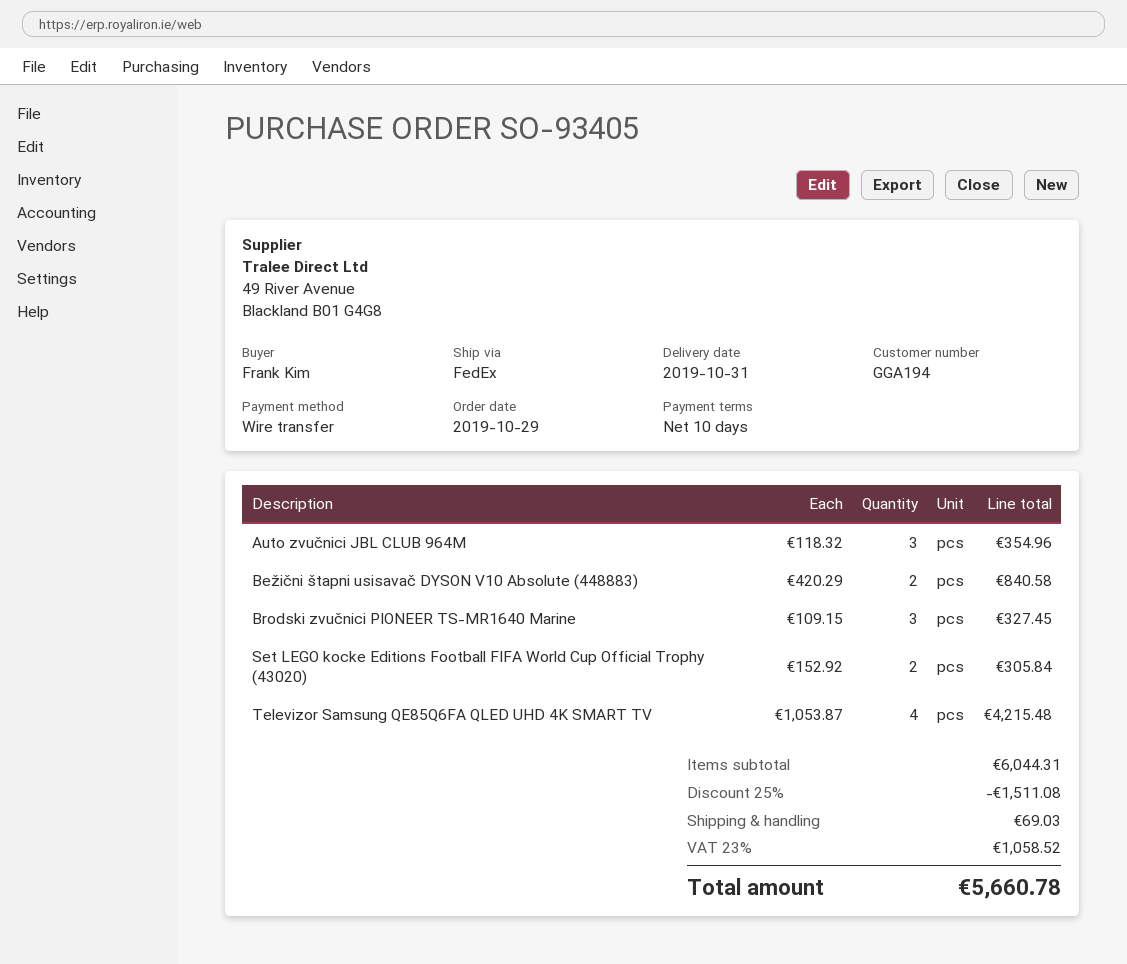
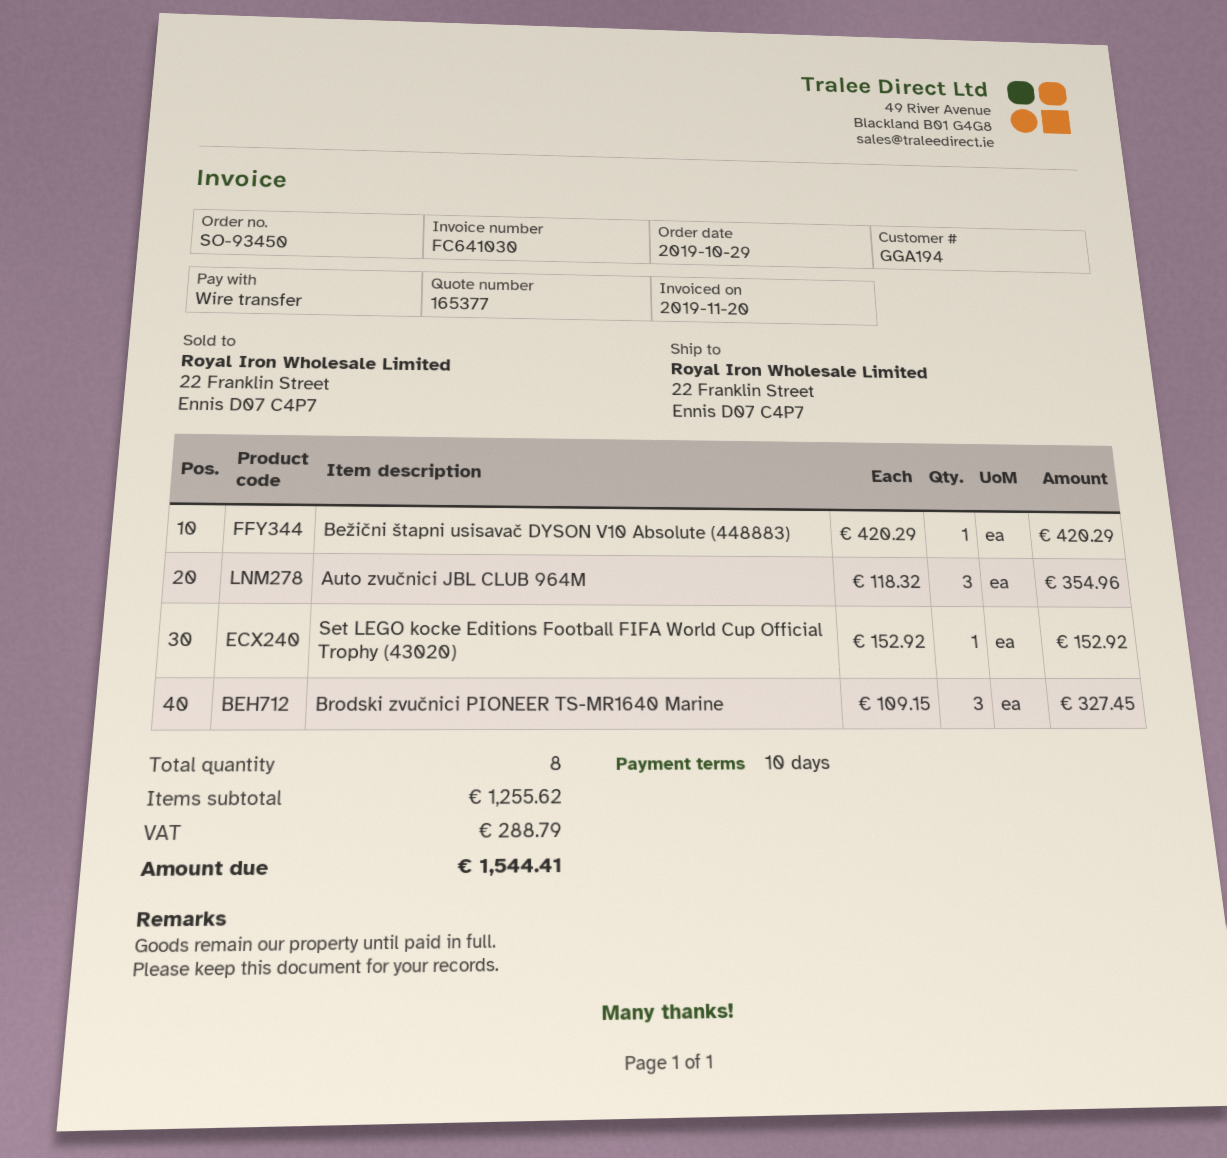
order number: SO-93405 -> SO-93450
Bežični štapni usisavač DYSON V10 Absolute (448883): 2 x 420.29 = 840.58 -> 1 x 420.29 = 420.29
Set LEGO kocke Editions Football FIFA World Cup Official Trophy (43020): 2 x 152.92 = 305.84 -> 1 x 152.92 = 152.92
Televizor Samsung QE85Q6FA QLED UHD 4K SMART TV: 4 x 1053.87 = 4215.48 -> none
subtotal: 6044.31 -> 1255.62
discount: 25% = 1511.08 -> none
shipping: 69.03 -> none
tax: 1058.52 -> 288.79
total: 5660.78 -> 1544.41

